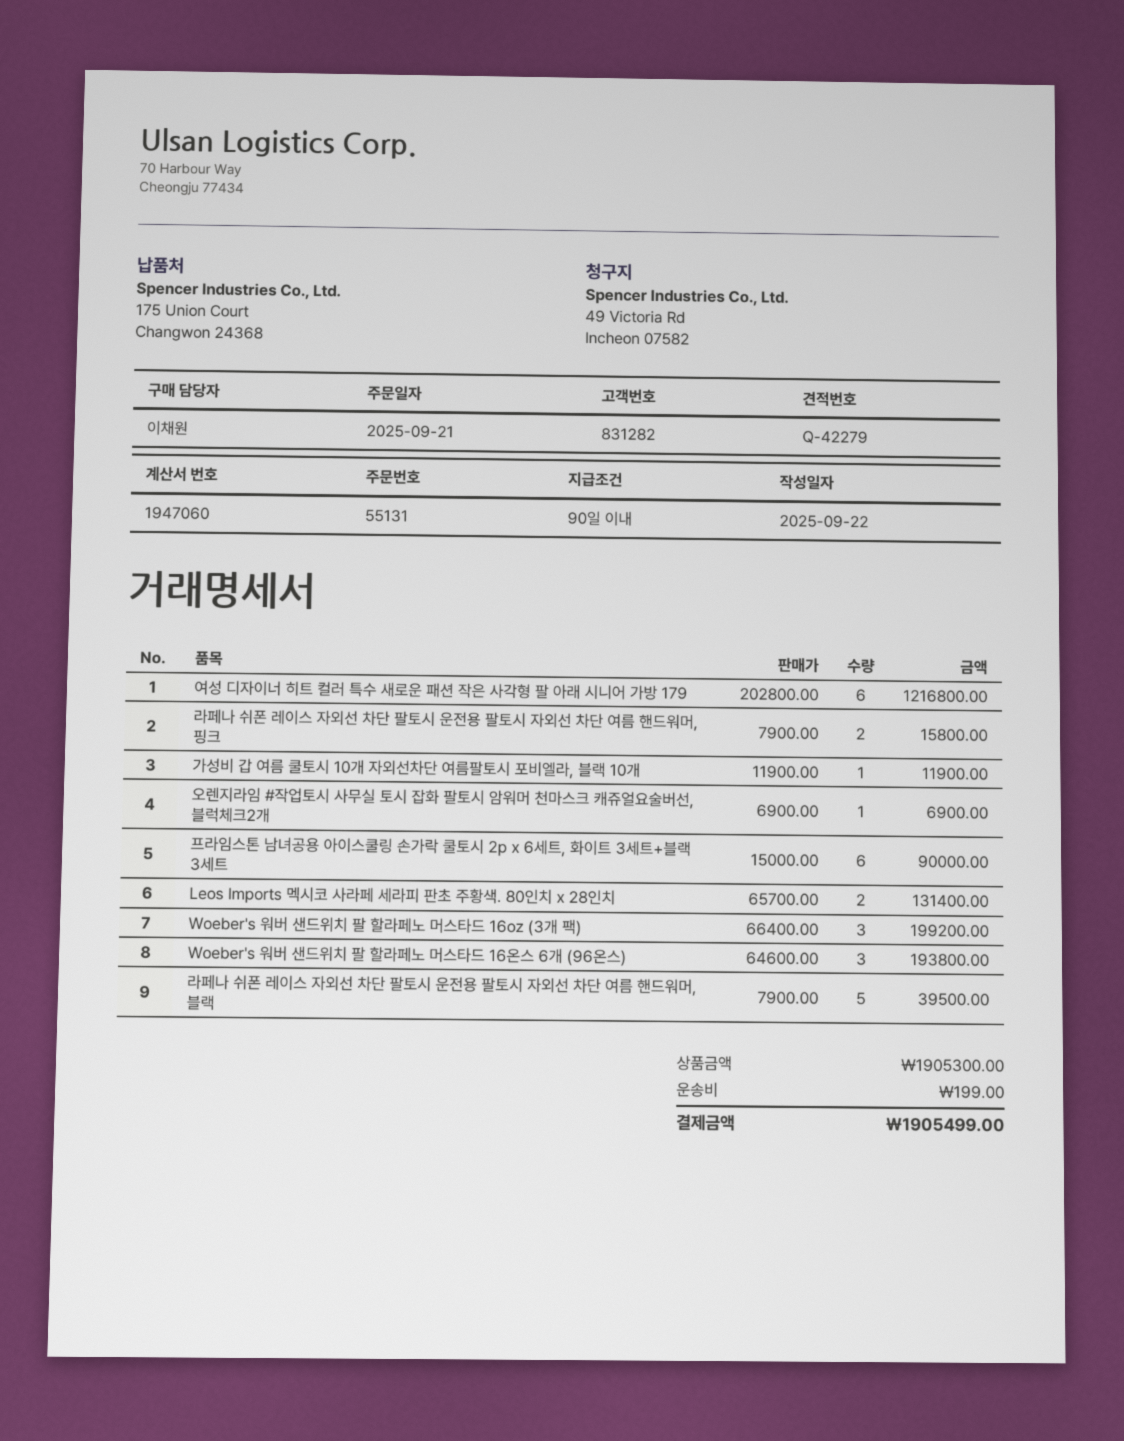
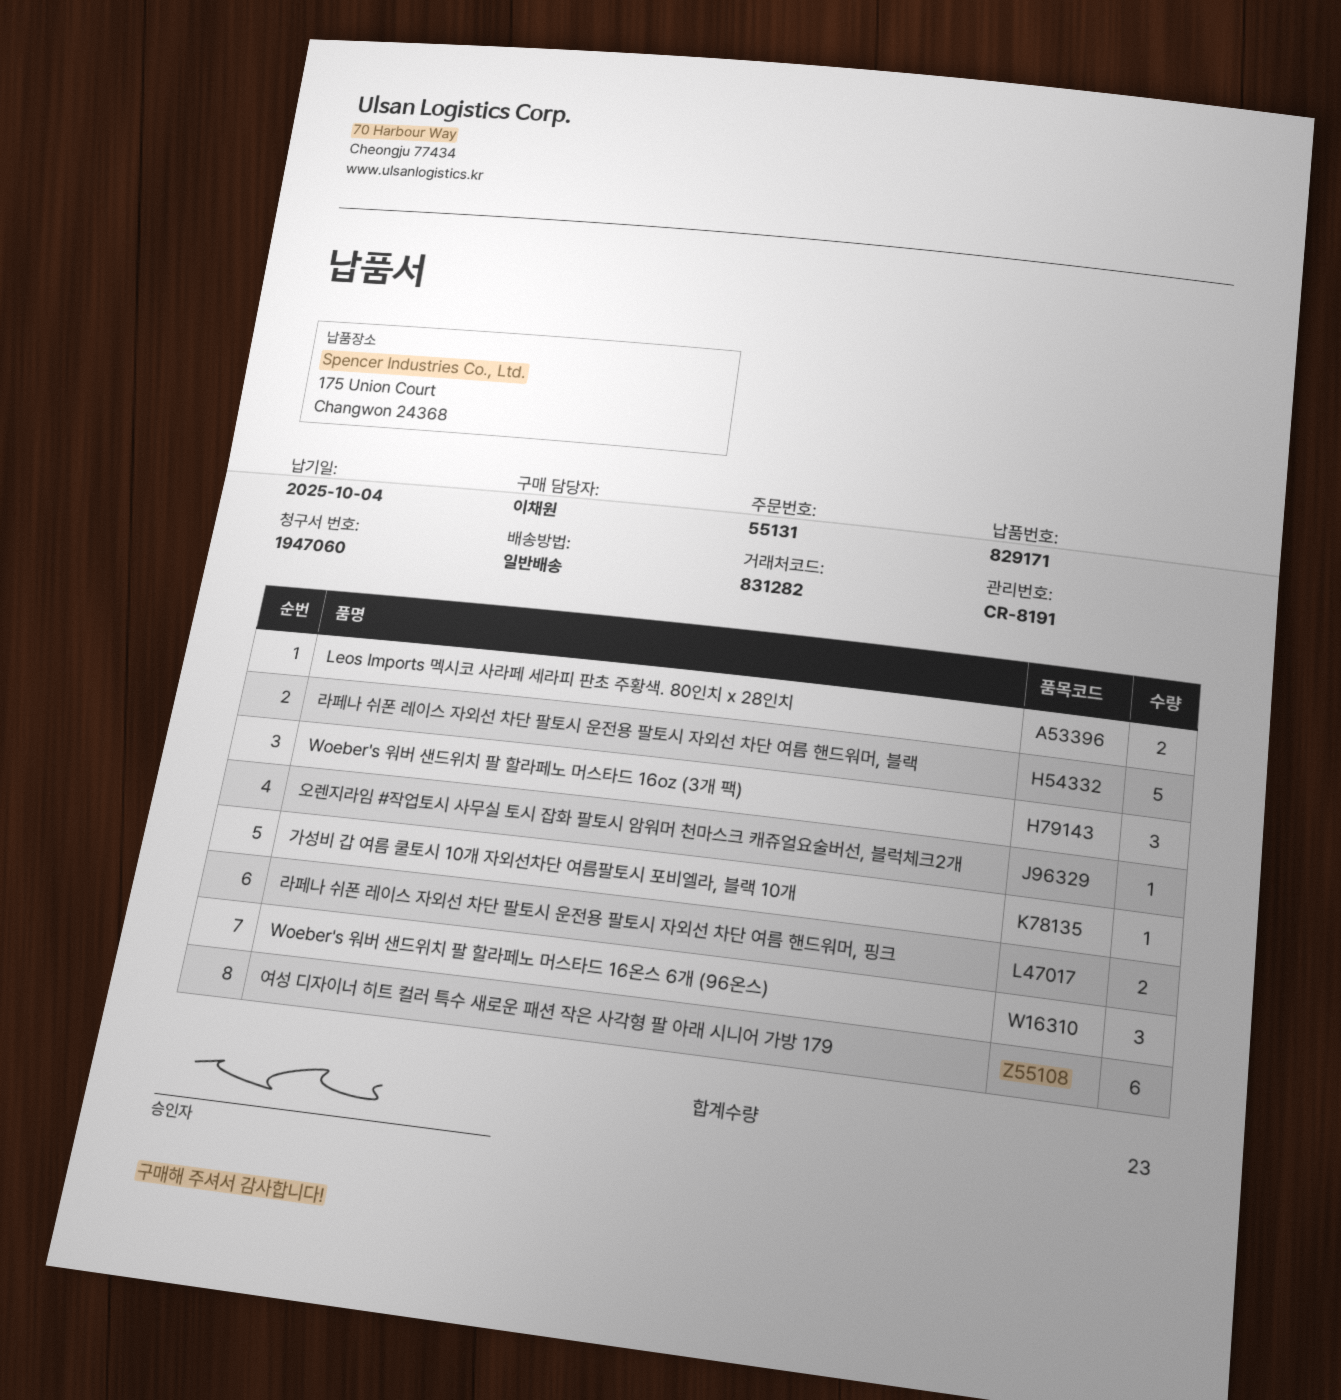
프라임스톤 남녀공용 아이스쿨링 손가락 쿨토시 2p x 6세트, 화이트 3세트+블랙 3세트: 6 -> none

